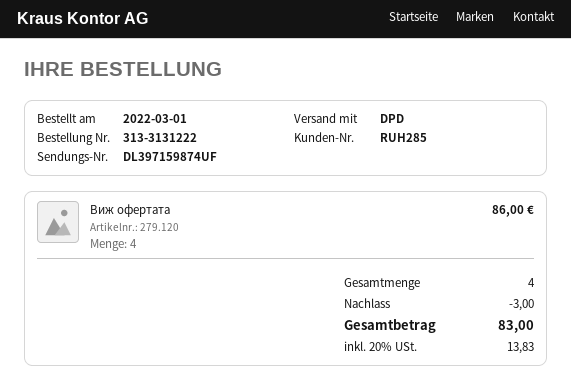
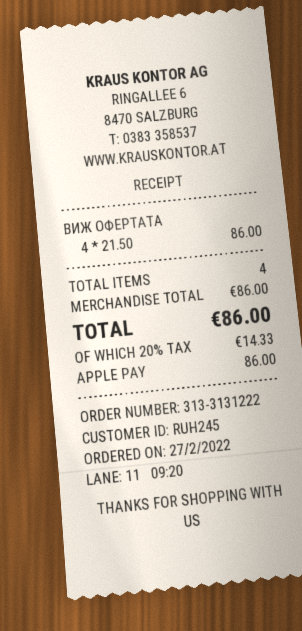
order date: 2022-03-01 -> 2022-02-27
customer number: RUH285 -> RUH245
discount: 3.00 -> none
tax: 20% = 13.83 -> 20% = 14.33
total: 83.00 -> 86.00

